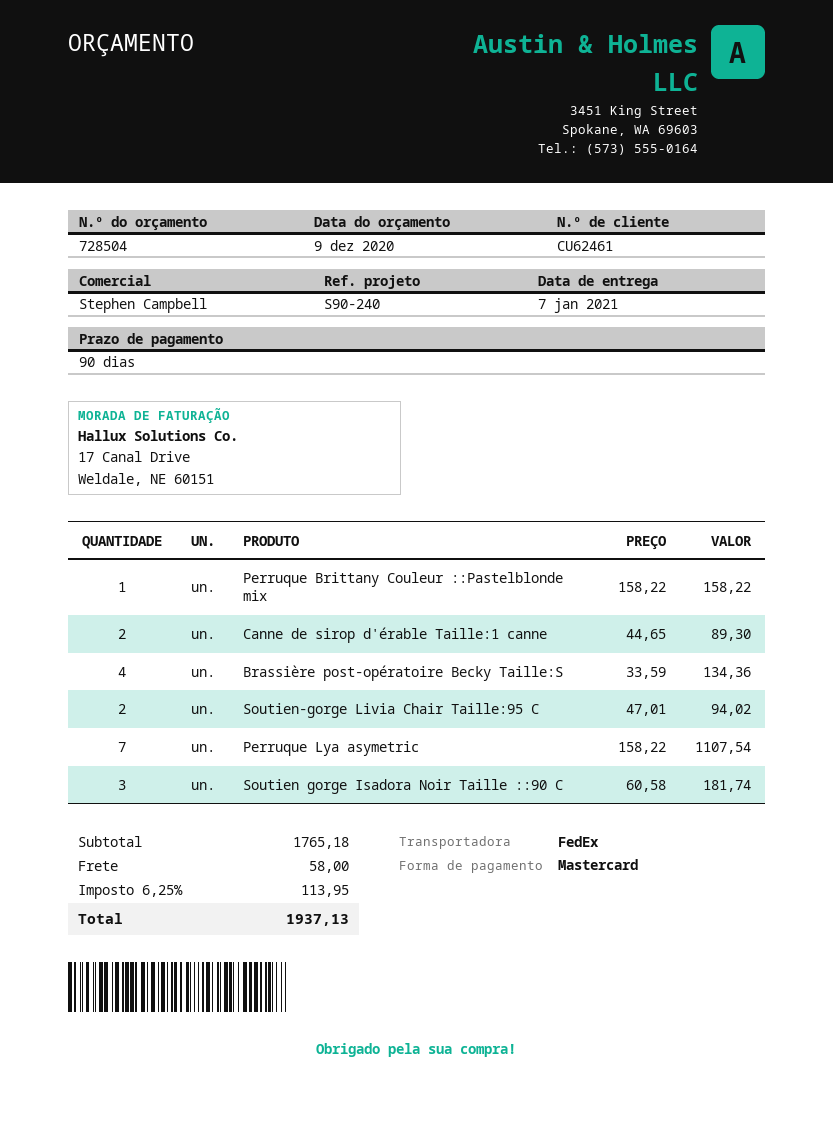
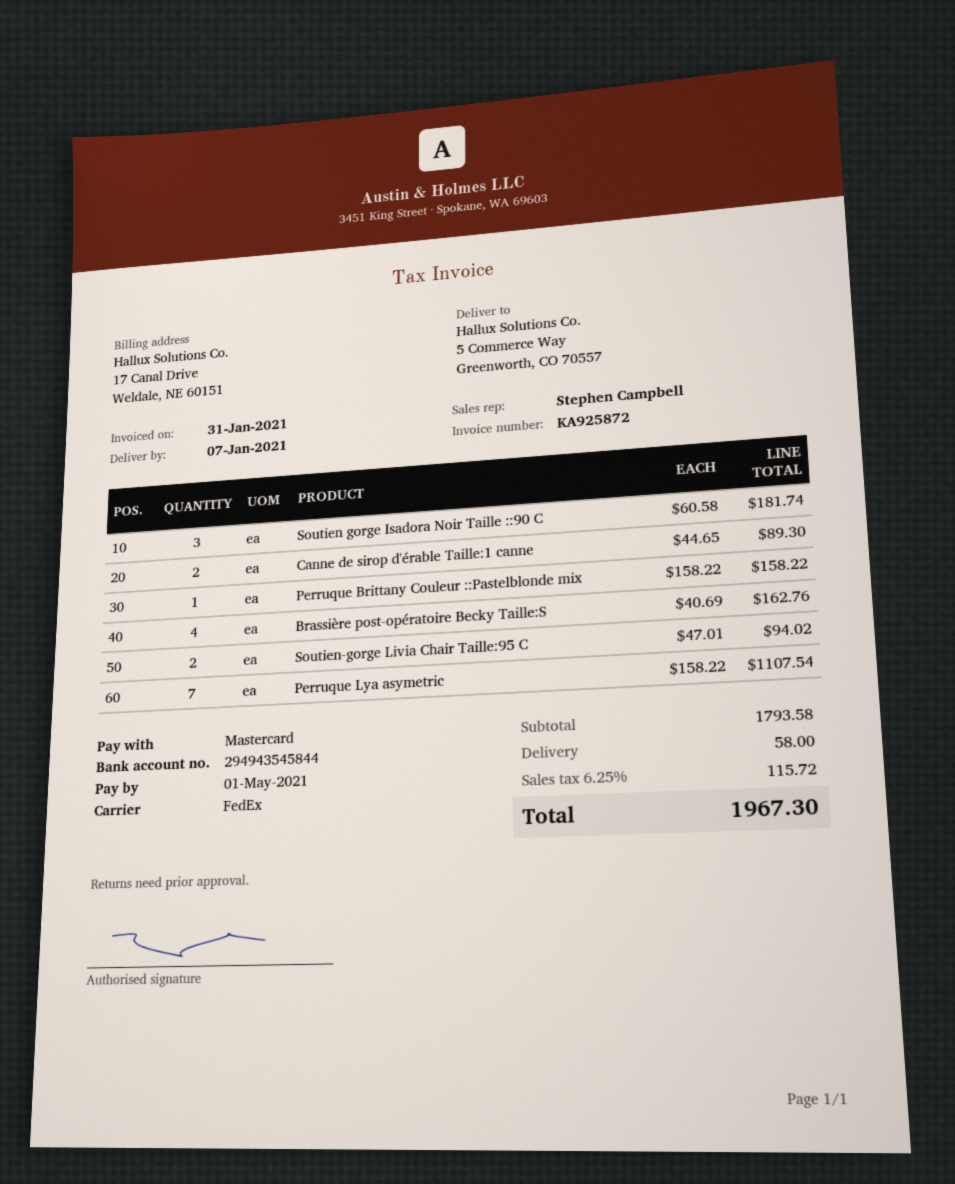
Brassière post-opératoire Becky Taille:S: 4 x 33.59 = 134.36 -> 4 x 40.69 = 162.76
subtotal: 1765.18 -> 1793.58
tax: 6.25% = 113.95 -> 6.25% = 115.72
total: 1937.13 -> 1967.30

